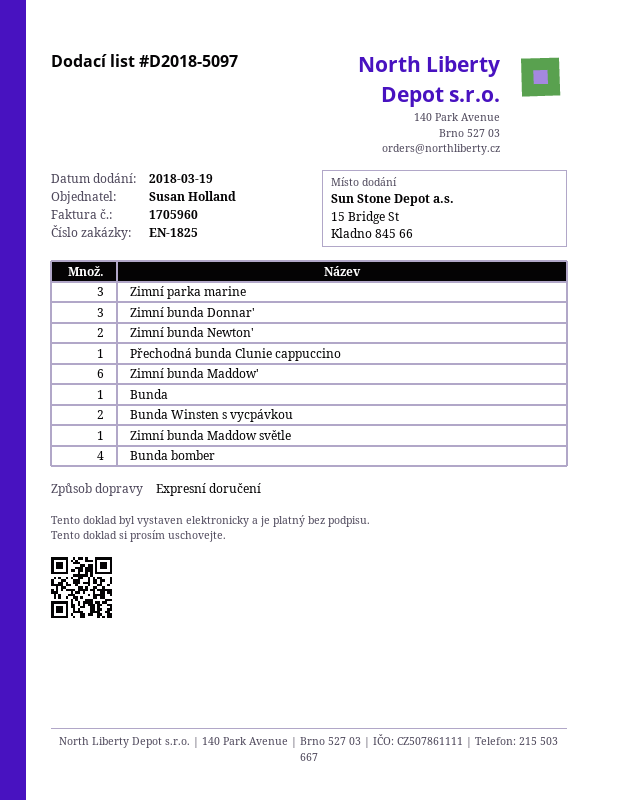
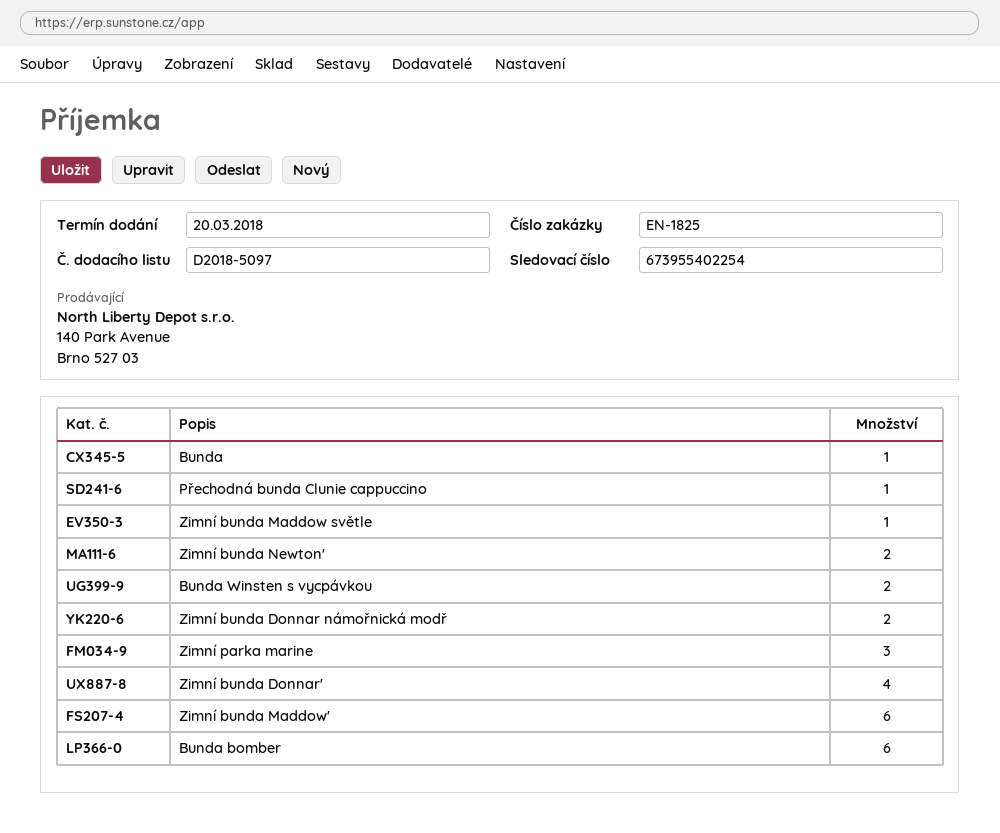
delivery date: 2018-03-19 -> 2018-03-20
Zimní bunda Donnar': 3 -> 4
Bunda bomber: 4 -> 6
Zimní bunda Donnar námořnická modř: none -> 2

